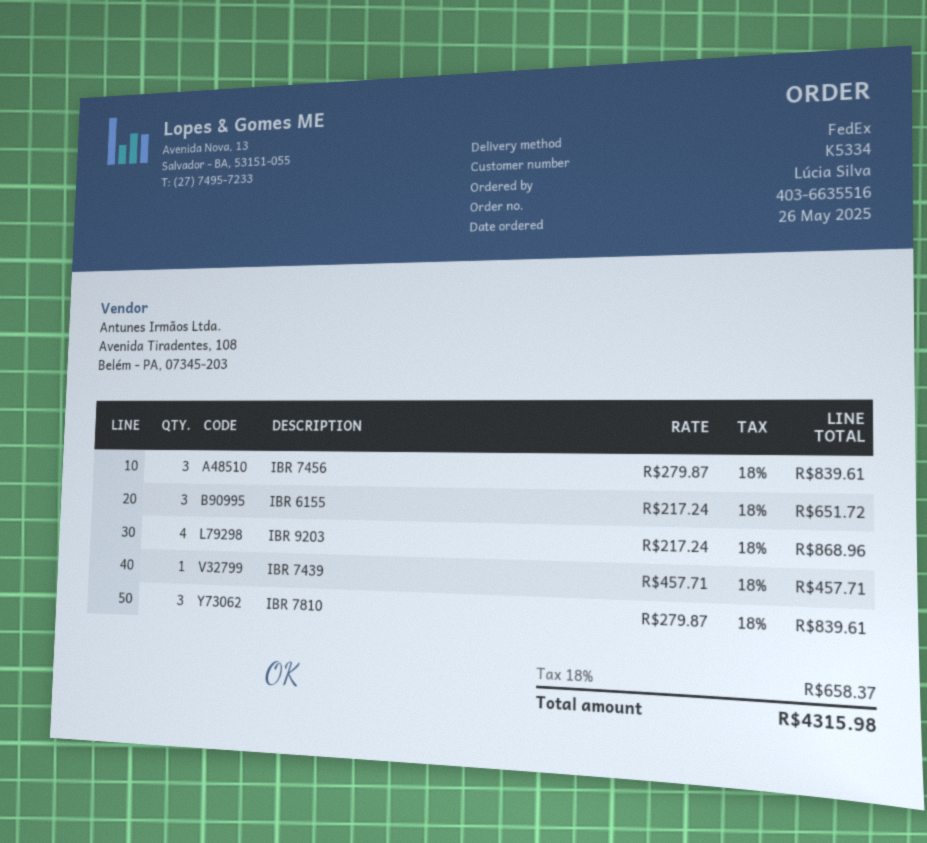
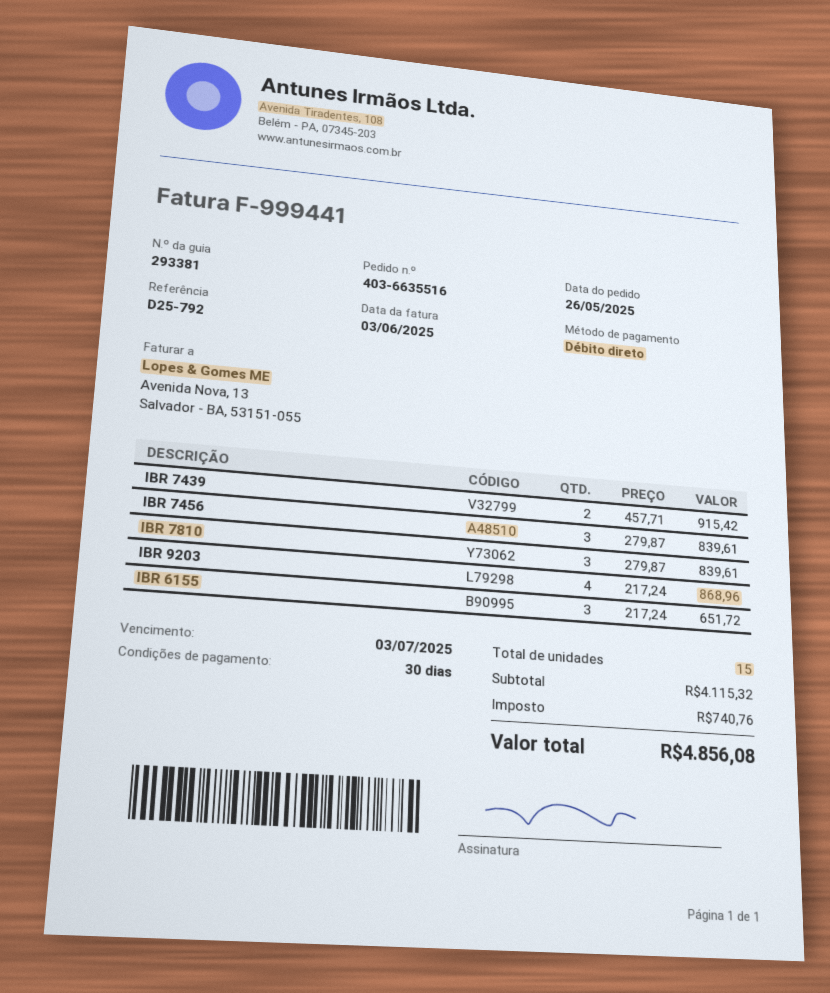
IBR 7439: 1 x 457.71 = 457.71 -> 2 x 457.71 = 915.42
tax: 658.37 -> 740.76
total: 4315.98 -> 4856.08

